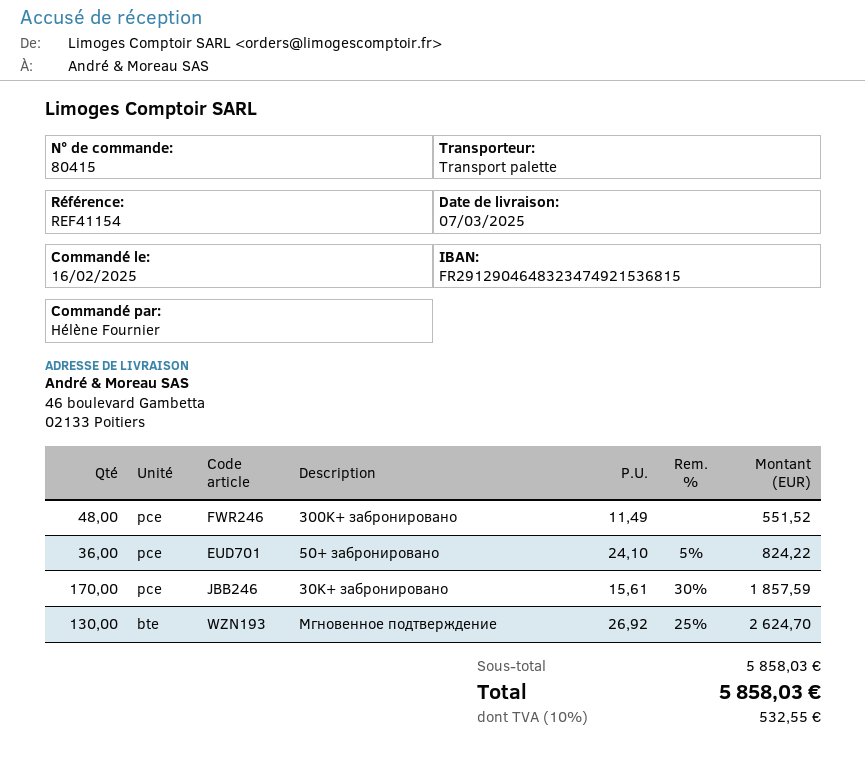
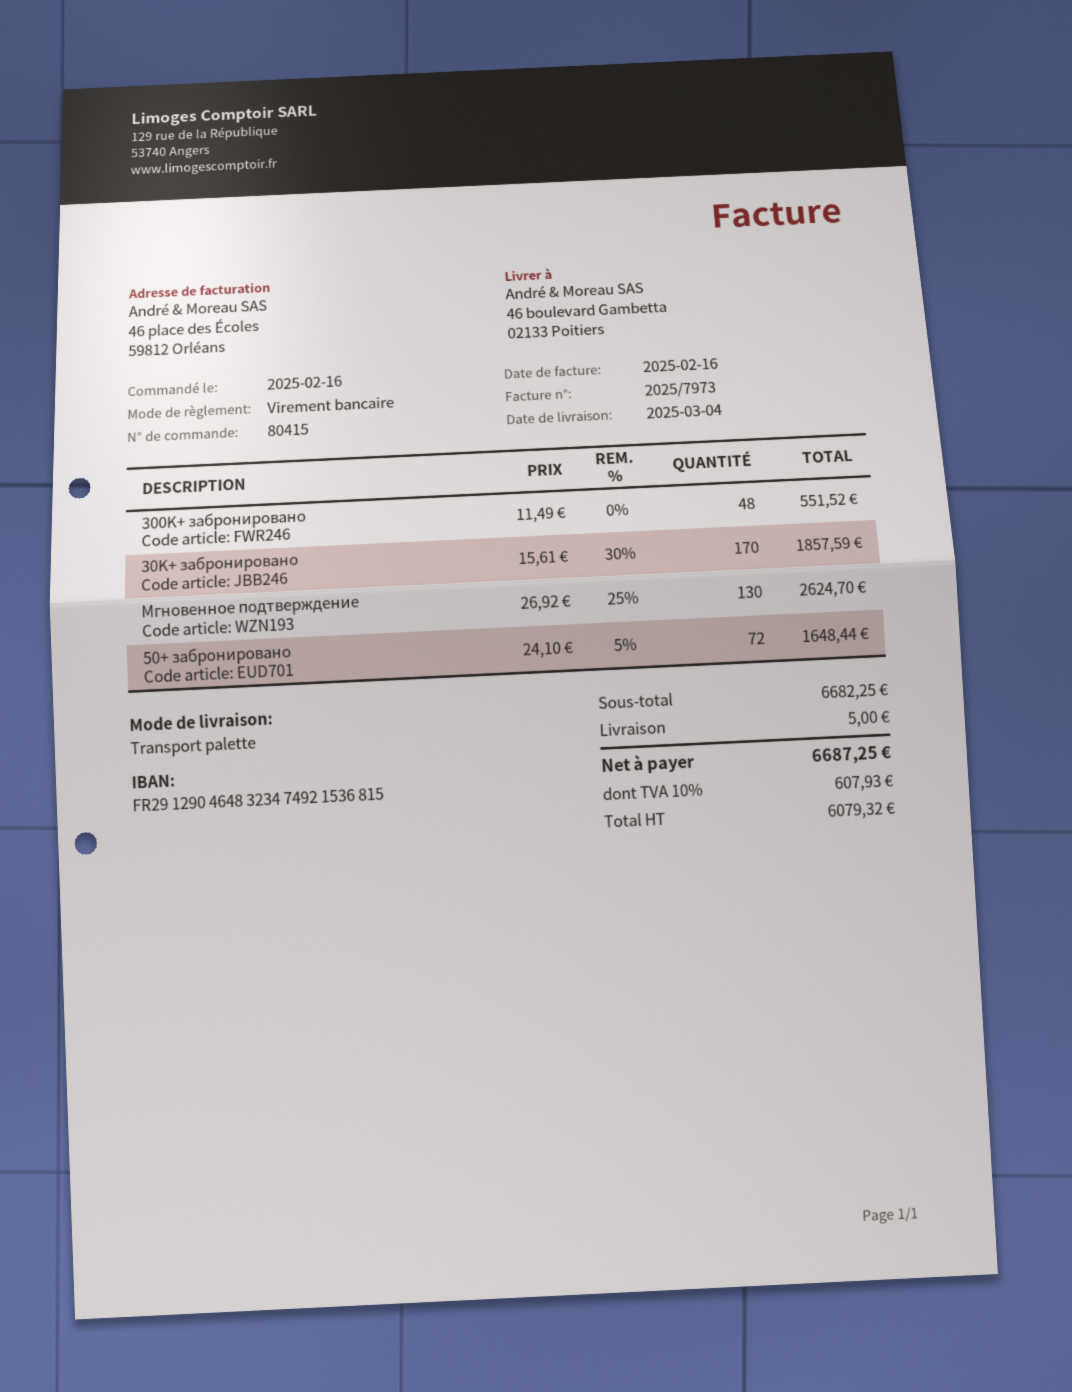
delivery date: 2025-03-07 -> 2025-03-04
50+ забронировано: 36 x 24.10 - 5% = 824.22 -> 72 x 24.10 - 5% = 1648.44
subtotal: 5858.03 -> 6682.25
shipping: none -> 5.00
tax: 10% = 532.55 -> 10% = 607.93
total: 5858.03 -> 6687.25

